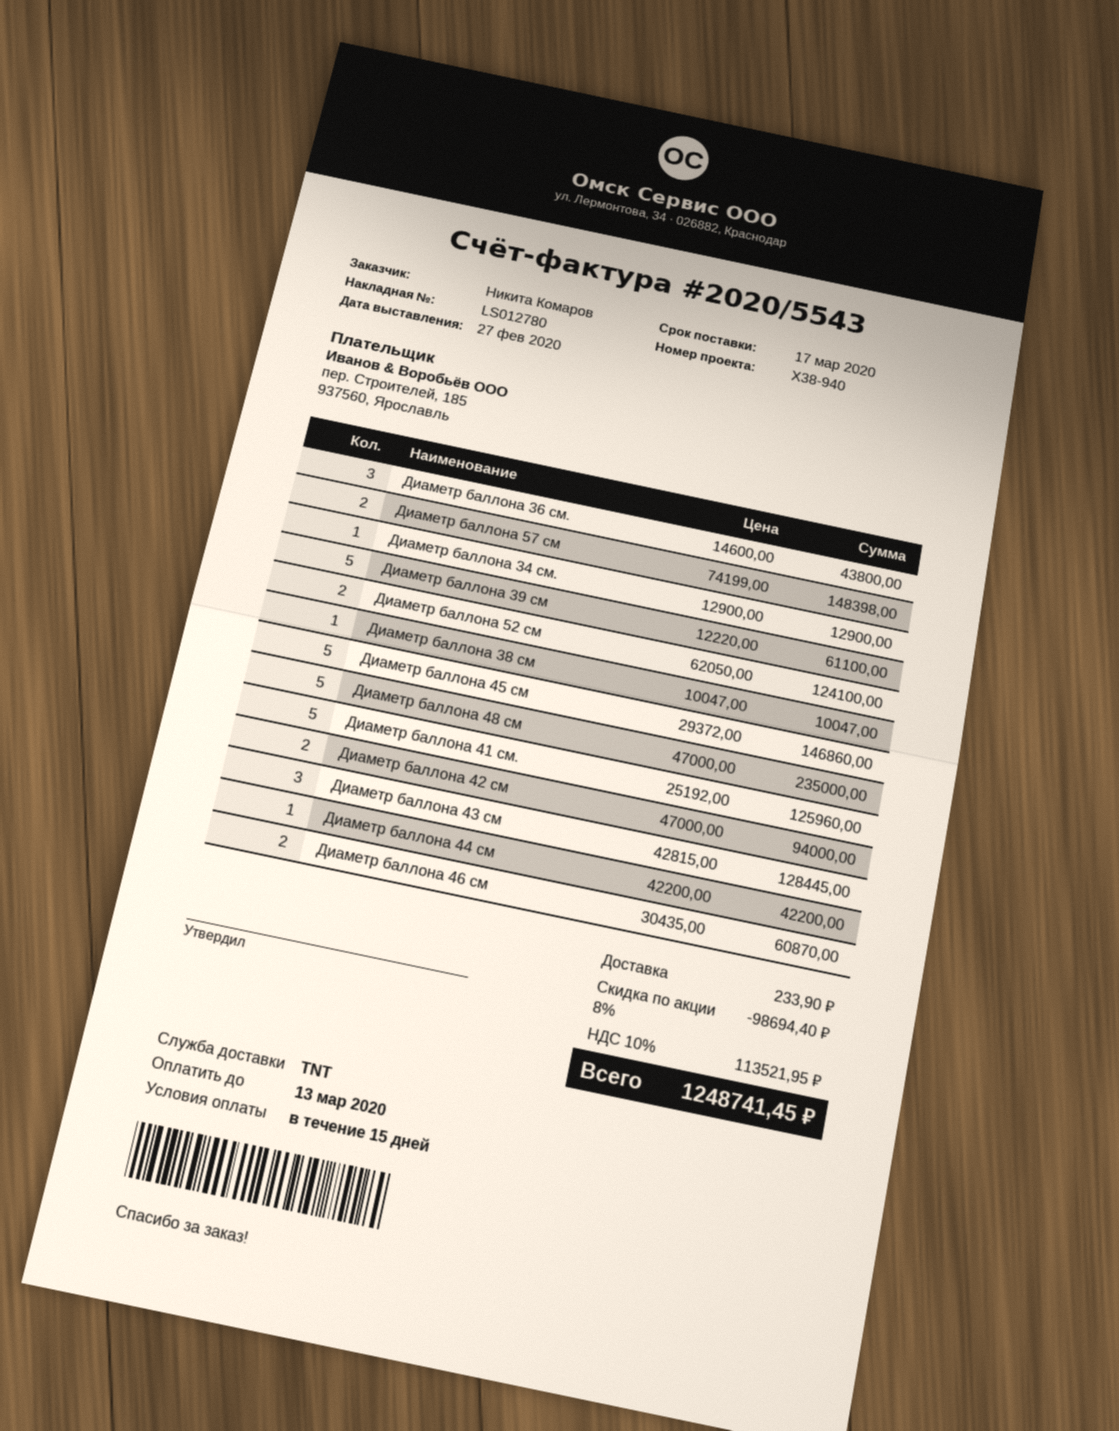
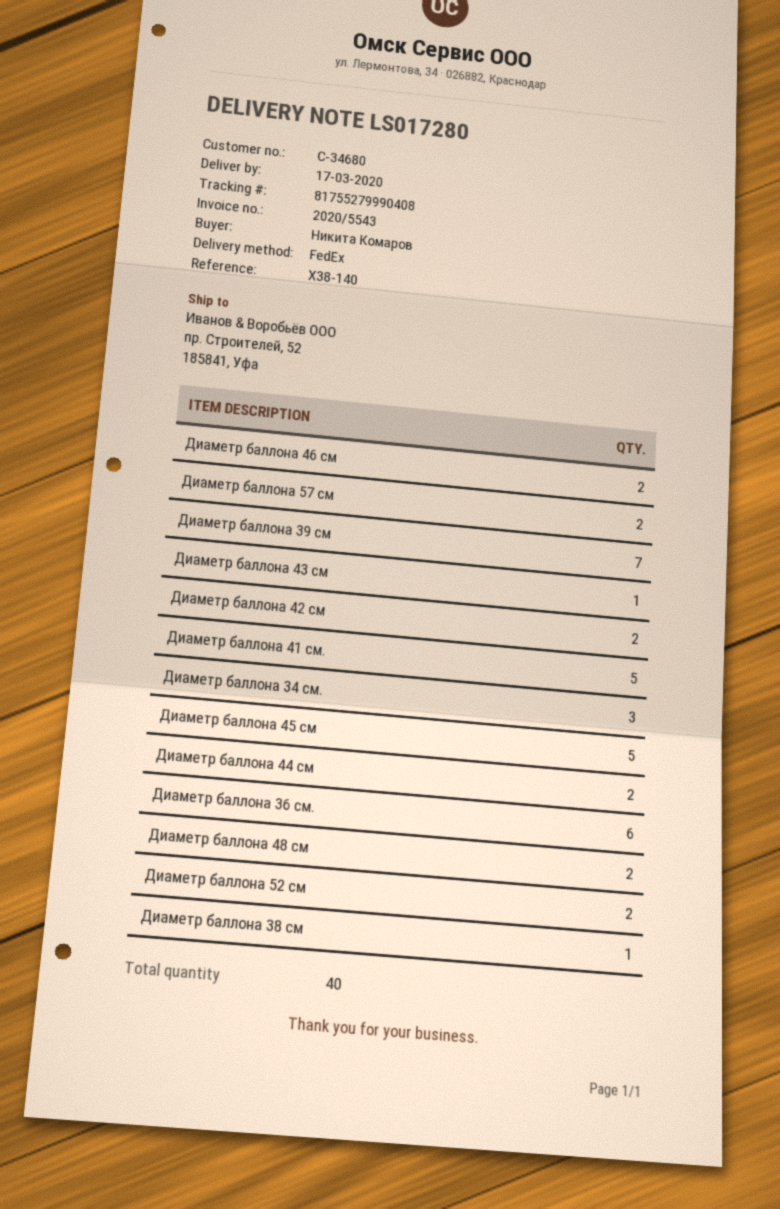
delivery note number: LS012780 -> LS017280
reference: X38-940 -> X38-140
shipping method: TNT -> FedEx
Диаметр баллона 36 см.: 3 -> 6
Диаметр баллона 34 см.: 1 -> 3
Диаметр баллона 39 см: 5 -> 7
Диаметр баллона 48 см: 5 -> 2
Диаметр баллона 43 см: 3 -> 1
Диаметр баллона 44 см: 1 -> 2

